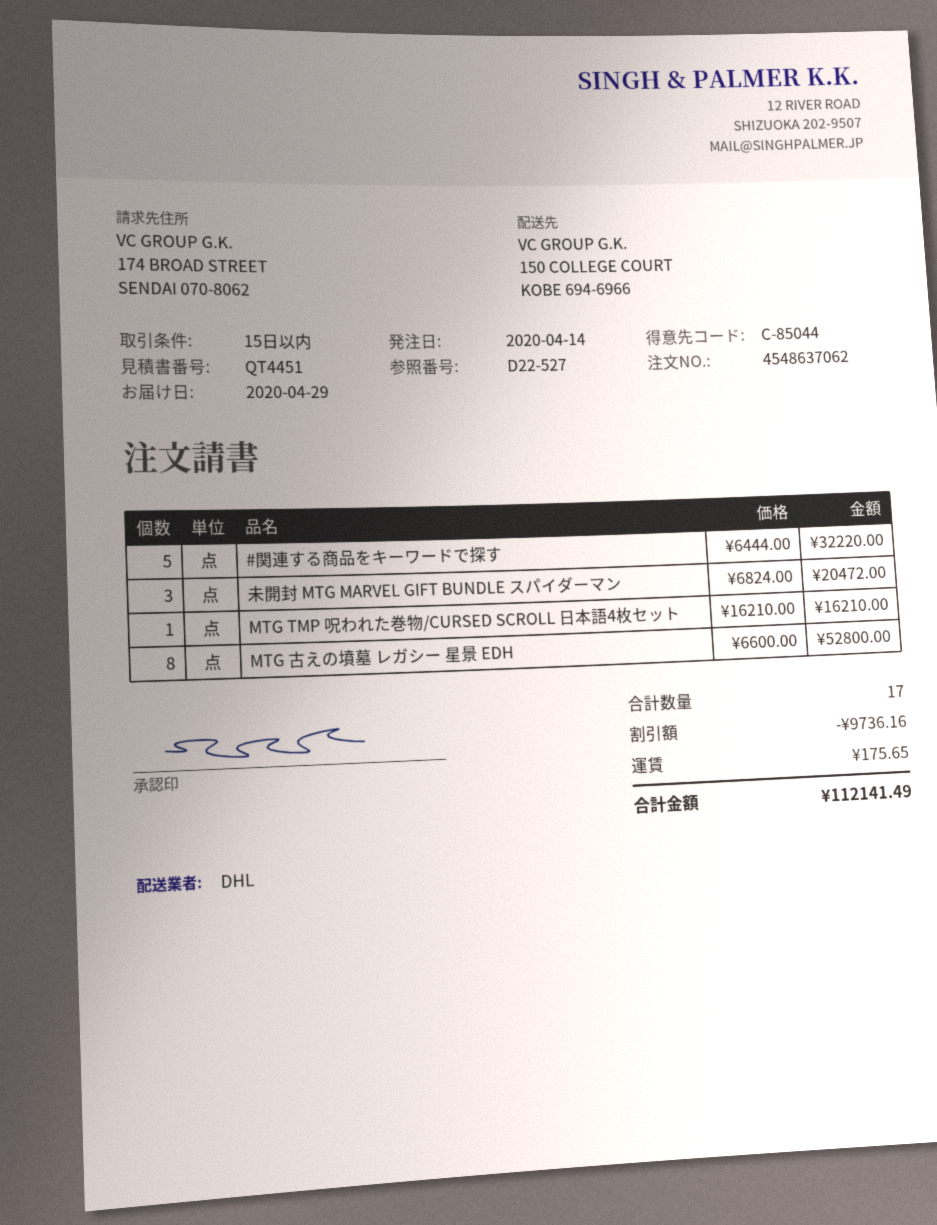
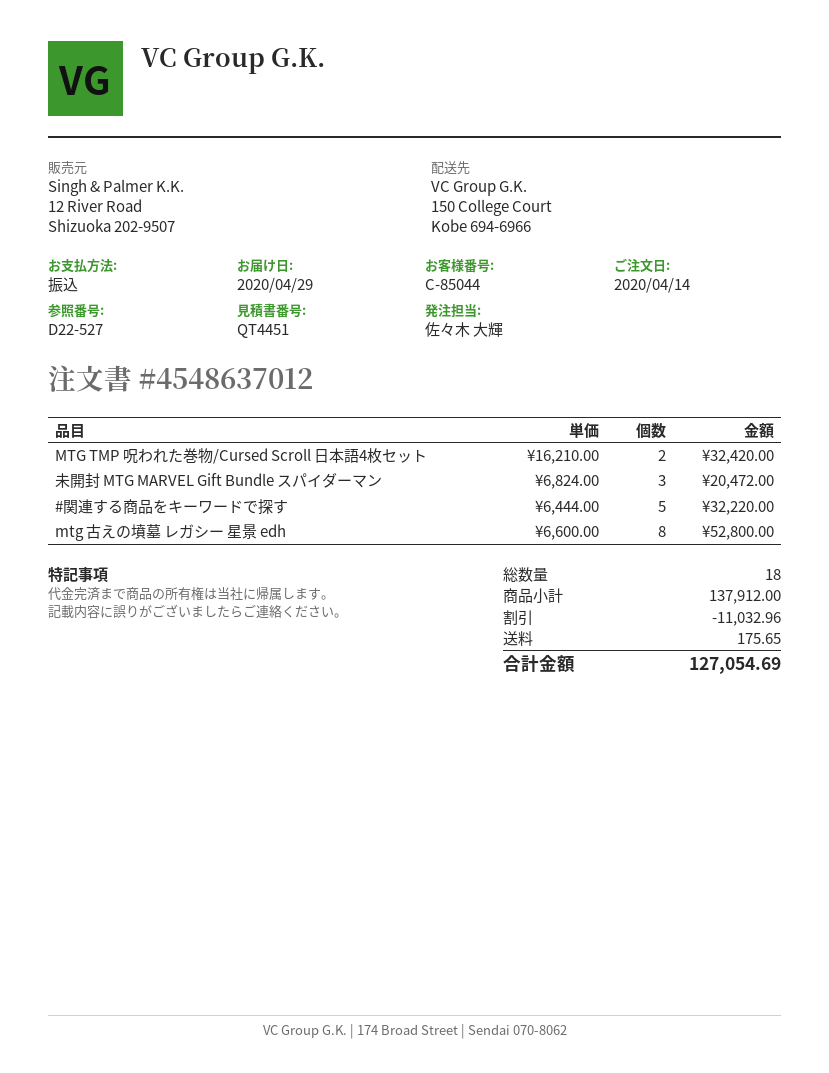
order number: 4548637062 -> 4548637012
MTG TMP 呪われた巻物/CURSED SCROLL 日本語4枚セット: 1 x 16210.00 = 16210.00 -> 2 x 16210.00 = 32420.00
total quantity: 17 -> 18
discount: 9736.16 -> 11032.96
total: 112141.49 -> 127054.69

